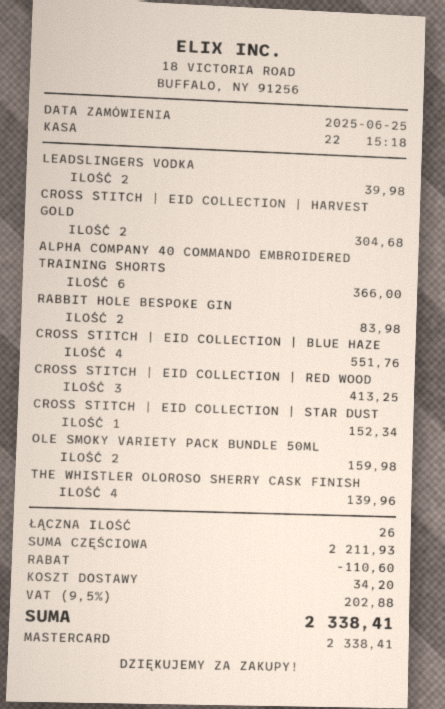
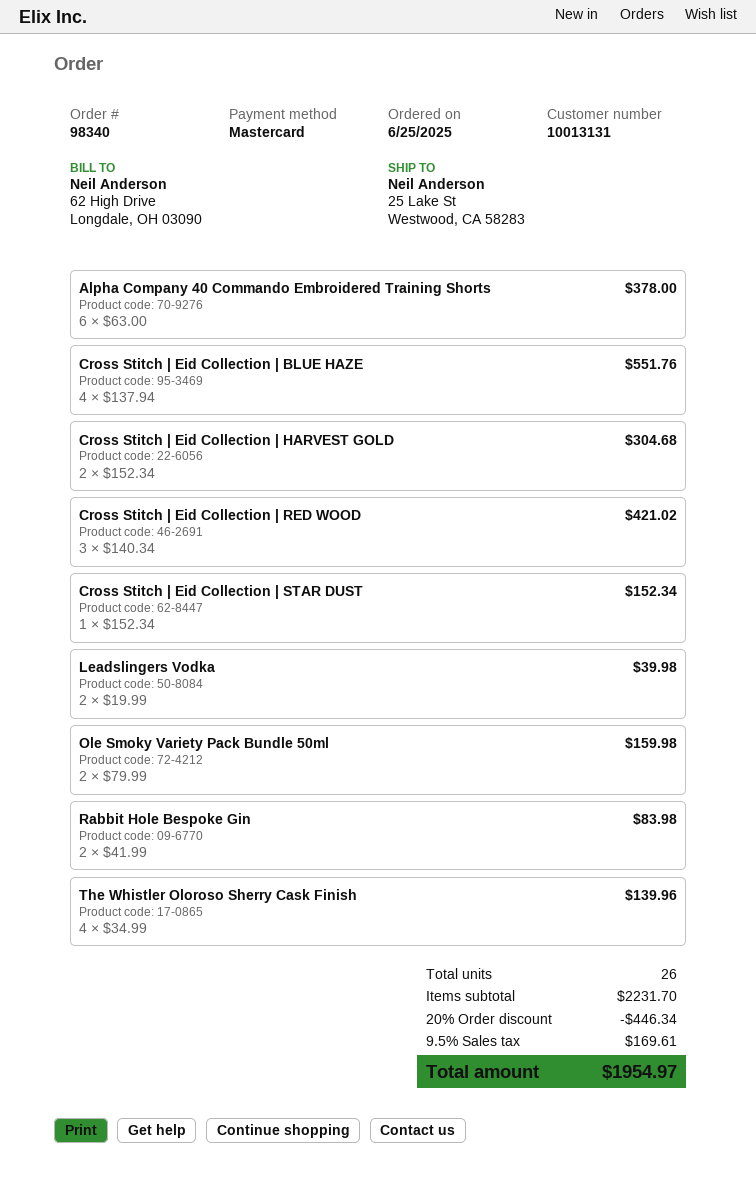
ALPHA COMPANY 40 COMMANDO EMBROIDERED TRAINING SHORTS: 6 for 366.00 -> 6 for 378.00
CROSS STITCH | EID COLLECTION | RED WOOD: 3 for 413.25 -> 3 for 421.02
subtotal: 2211.93 -> 2231.70
discount: 110.60 -> 446.34
shipping: 34.20 -> none
tax: 9.5% = 202.88 -> 9.5% = 169.61
total: 2338.41 -> 1954.97

